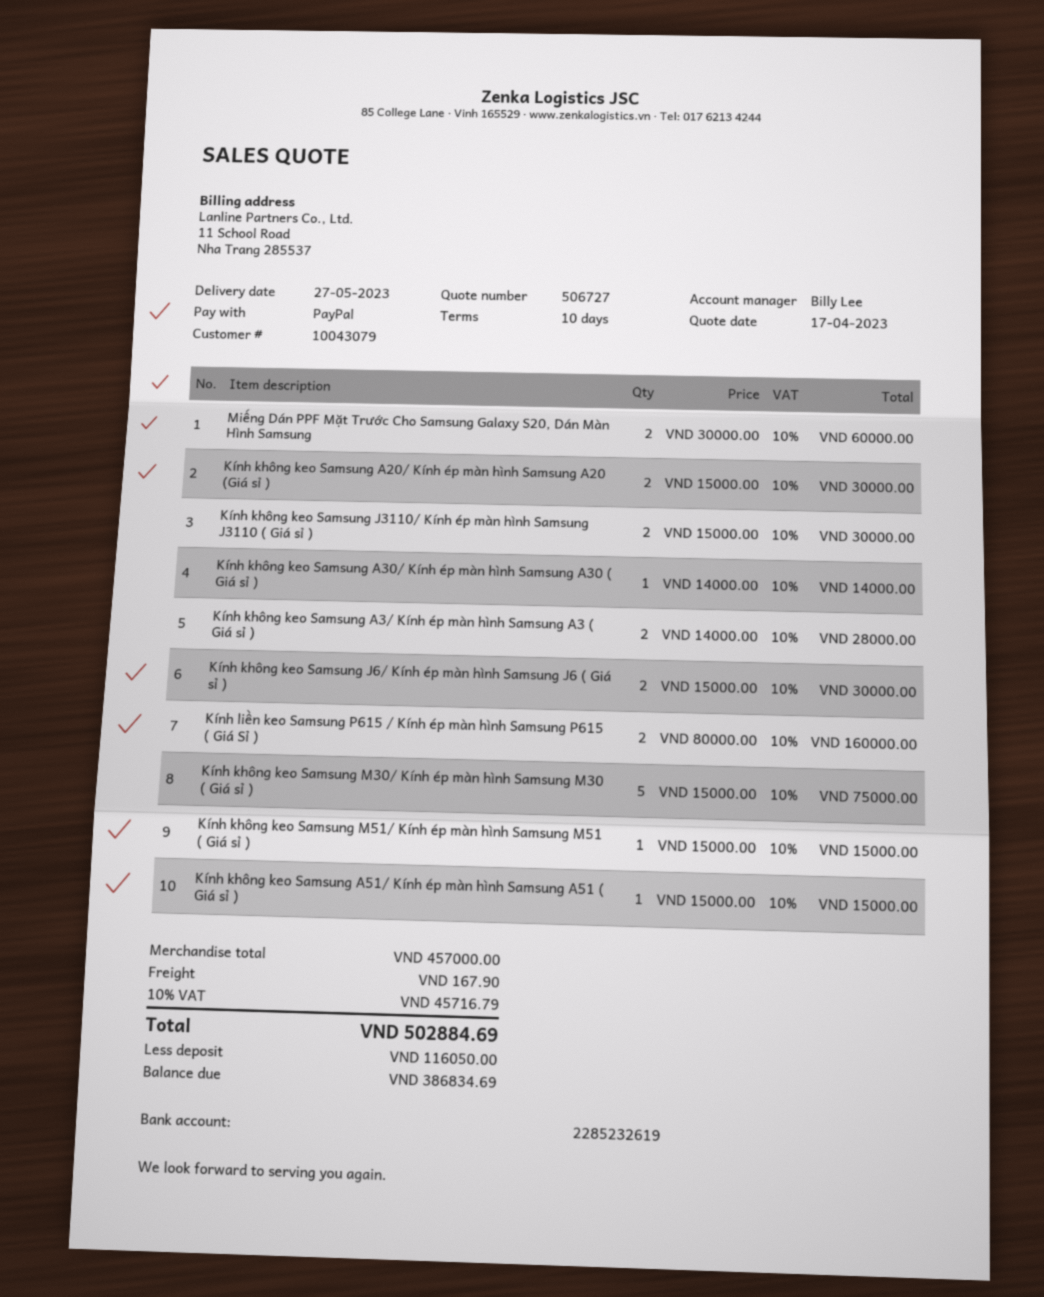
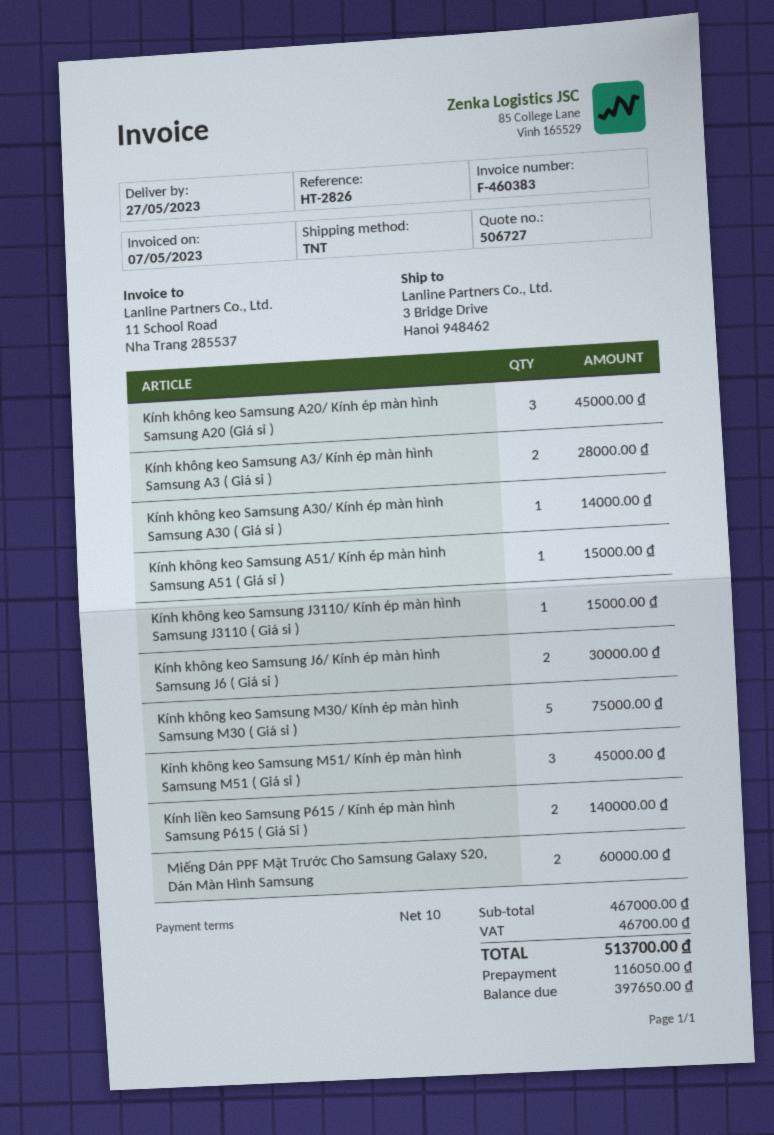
Kính không keo Samsung A20/ Kính ép màn hình Samsung A20 (Giá sỉ ): 2 for 30000.00 -> 3 for 45000.00
Kính không keo Samsung J3110/ Kính ép màn hình Samsung J3110 ( Giá sỉ ): 2 for 30000.00 -> 1 for 15000.00
Kính liền keo Samsung P615 / Kính ép màn hình Samsung P615 ( Giá Sỉ ): 2 for 160000.00 -> 2 for 140000.00
Kính không keo Samsung M51/ Kính ép màn hình Samsung M51 ( Giá sỉ ): 1 for 15000.00 -> 3 for 45000.00
subtotal: 457000.00 -> 467000.00
shipping: 167.90 -> none
tax: 45716.79 -> 46700.00
total: 502884.69 -> 513700.00
balance: 386834.69 -> 397650.00

